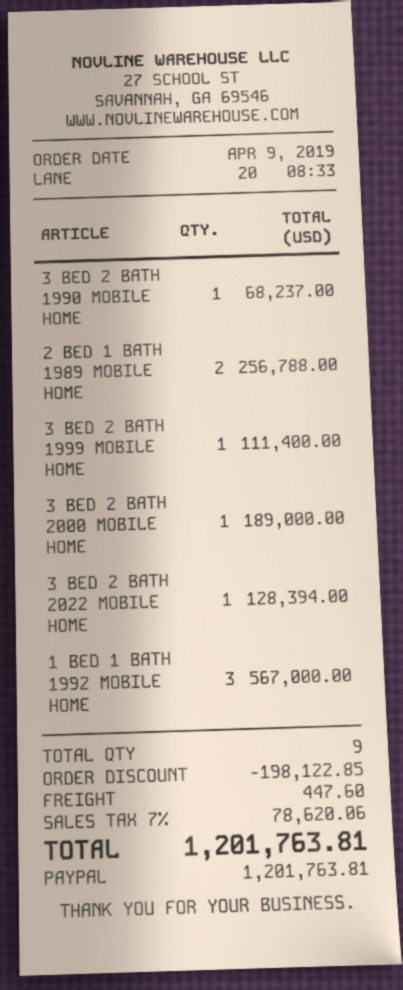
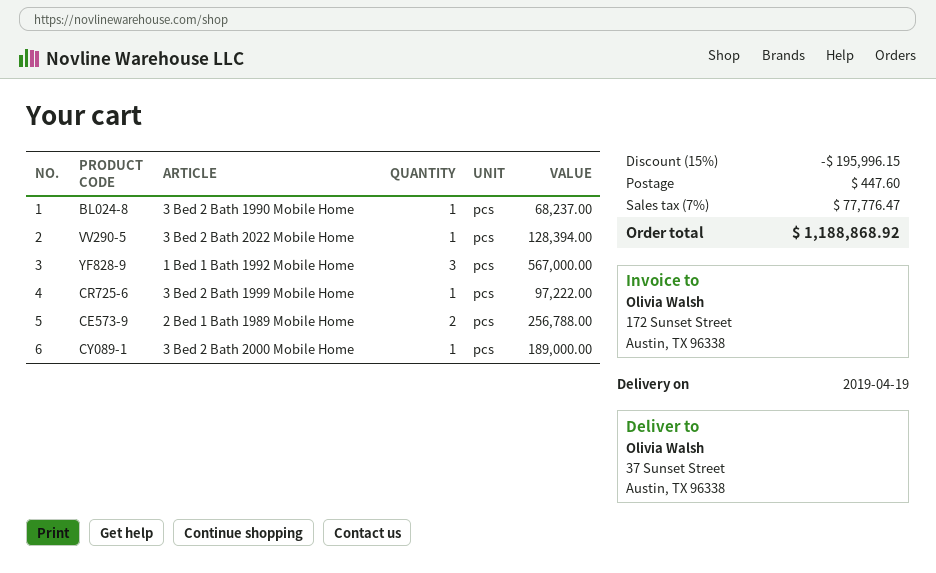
3 BED 2 BATH 1999 MOBILE HOME: 1 for 111400.00 -> 1 for 97222.00
discount: 198122.85 -> 195996.15
tax: 7% = 78620.06 -> 7% = 77776.47
total: 1201763.81 -> 1188868.92

